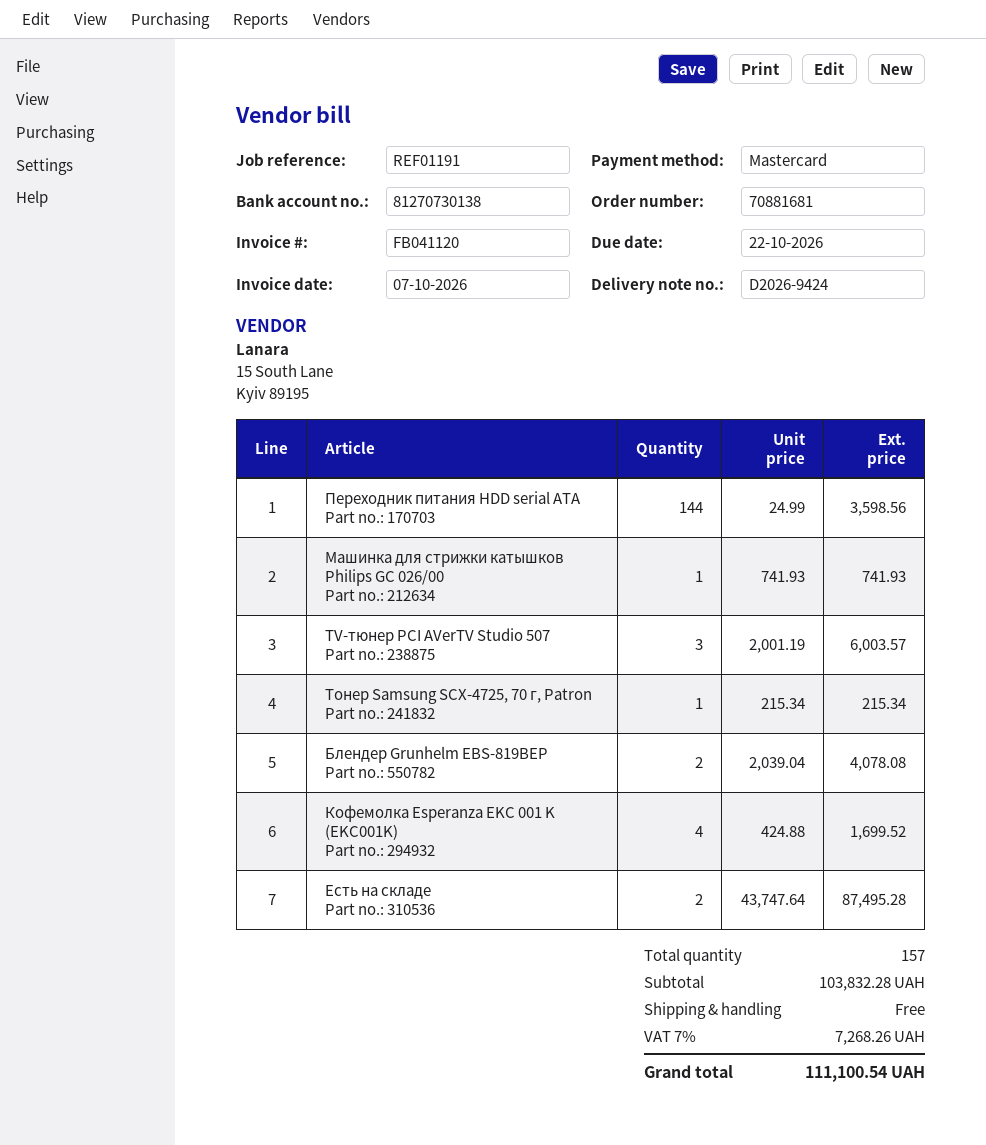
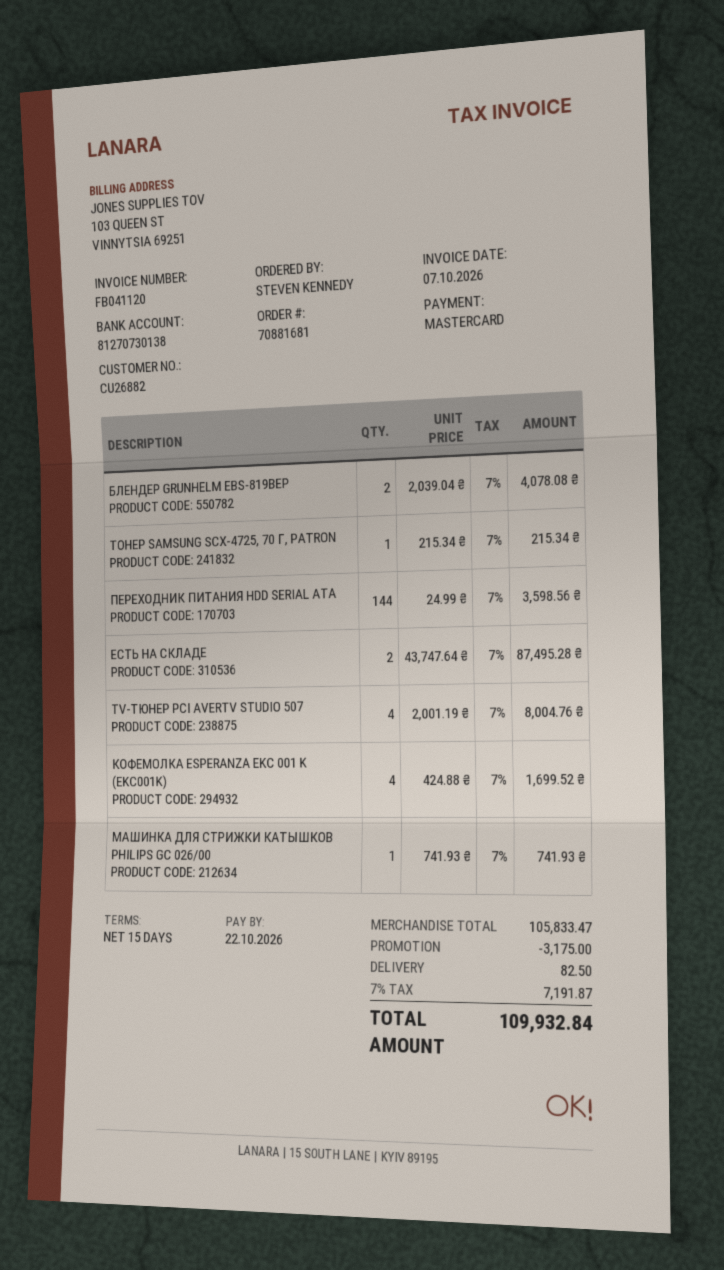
TV-тюнер PCI AVerTV Studio 507: 3 x 2001.19 = 6003.57 -> 4 x 2001.19 = 8004.76
subtotal: 103832.28 -> 105833.47
discount: none -> 3175.00
shipping: 0.00 -> 82.50
tax: 7% = 7268.26 -> 7% = 7191.87
total: 111100.54 -> 109932.84

